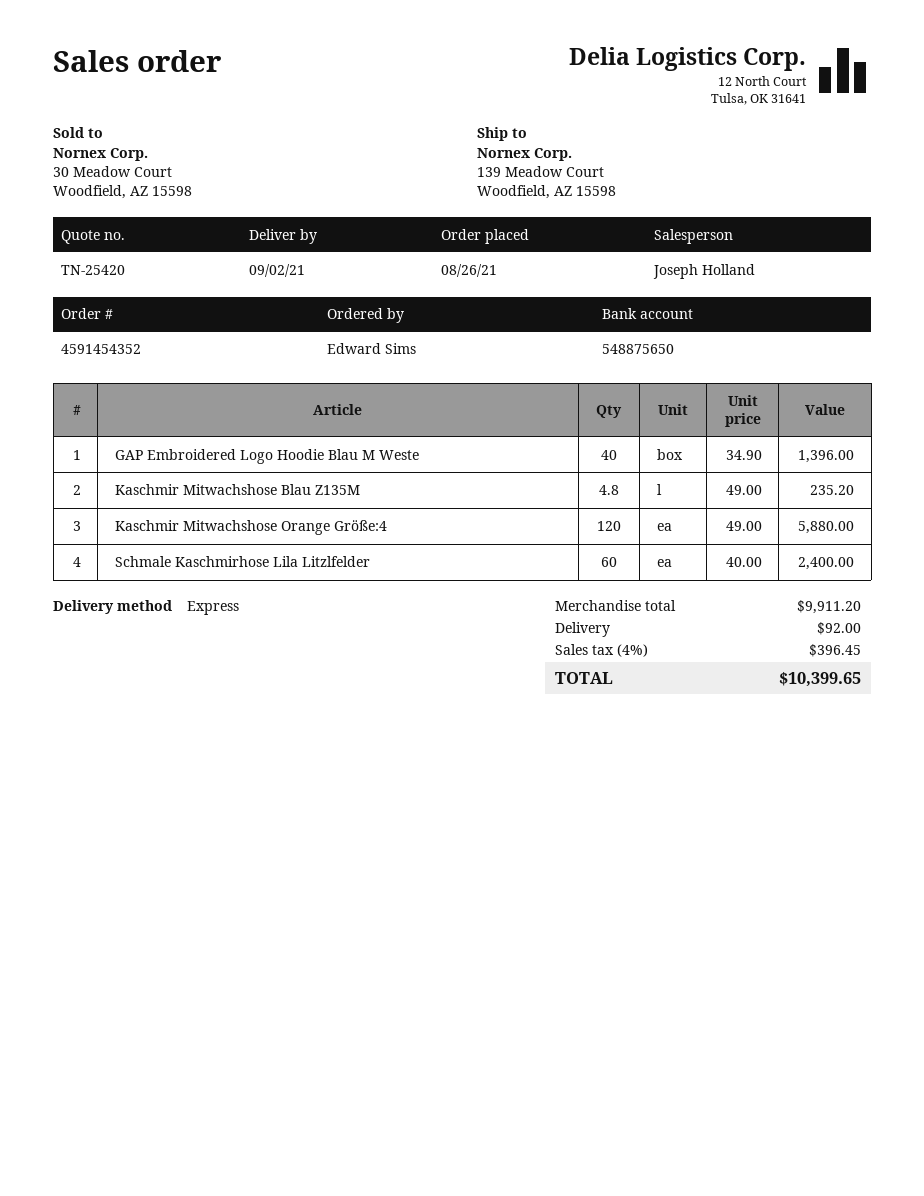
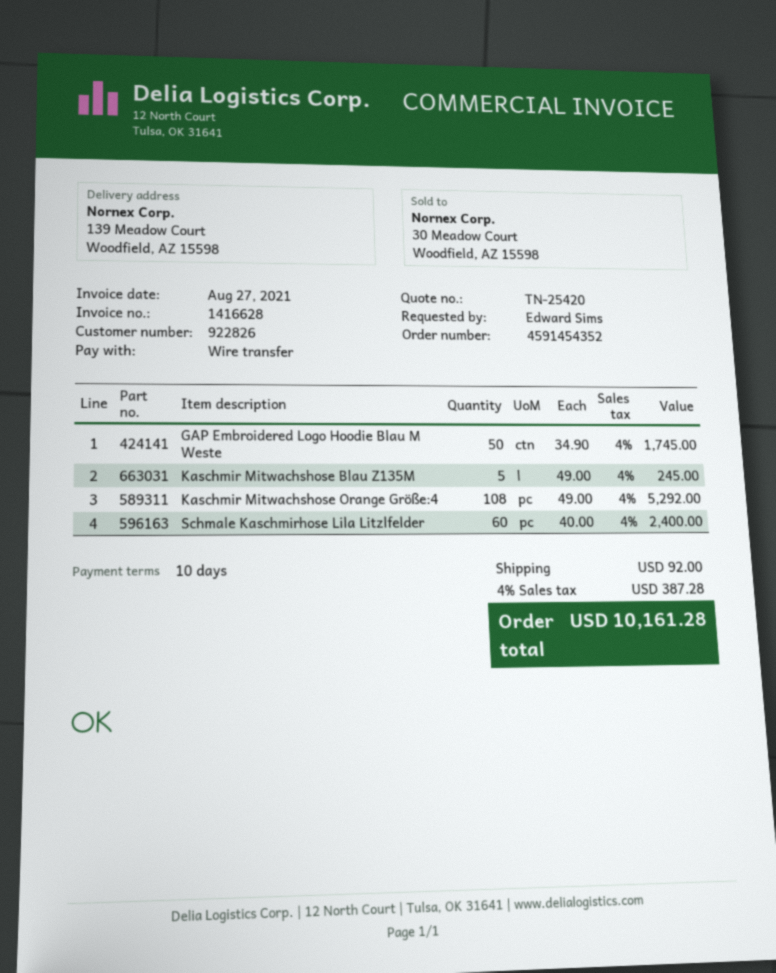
GAP Embroidered Logo Hoodie Blau M Weste: 40 x 34.90 = 1396.00 -> 50 x 34.90 = 1745.00
Kaschmir Mitwachshose Blau Z135M: 4.8 x 49.00 = 235.20 -> 5 x 49.00 = 245.00
Kaschmir Mitwachshose Orange Größe:4: 120 x 49.00 = 5880.00 -> 108 x 49.00 = 5292.00
tax: 4% = 396.45 -> 4% = 387.28
total: 10399.65 -> 10161.28

